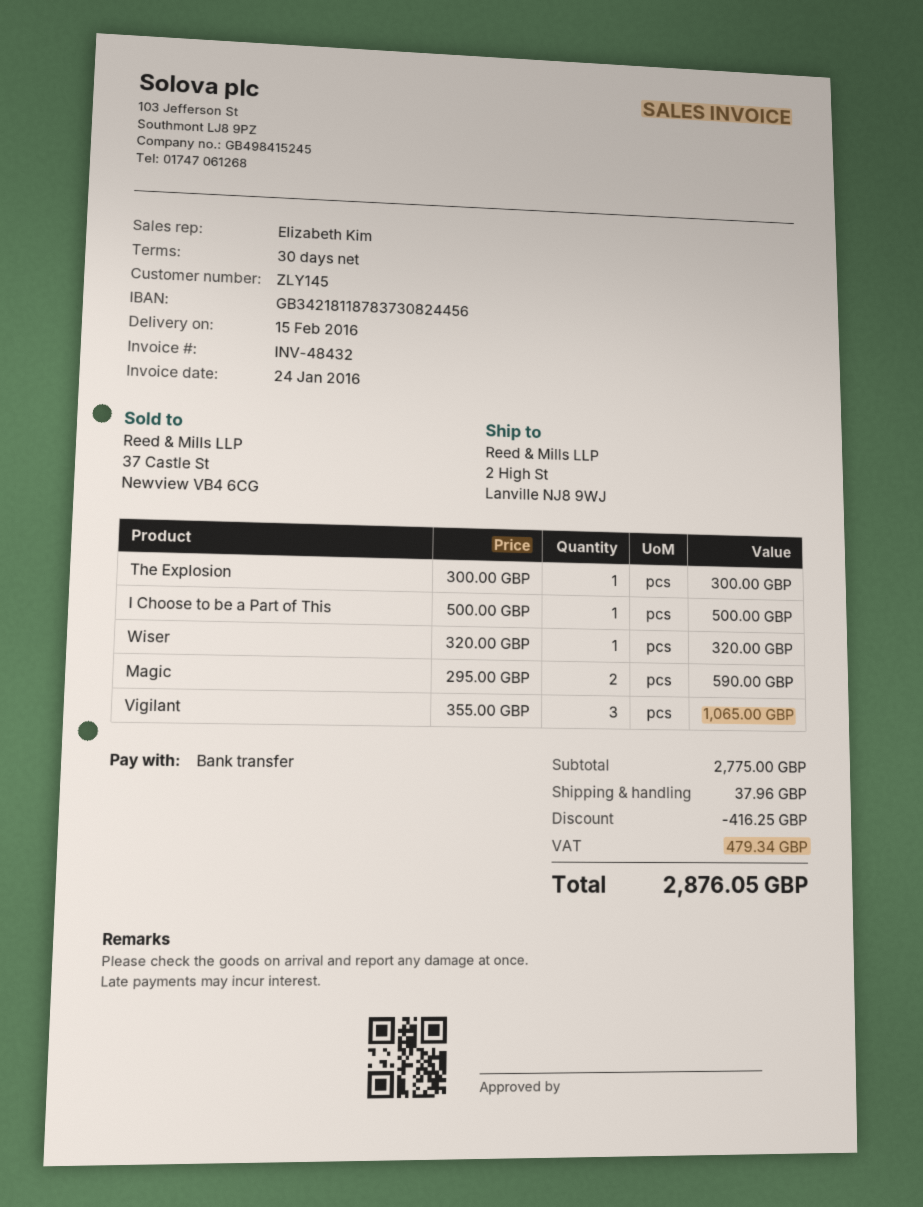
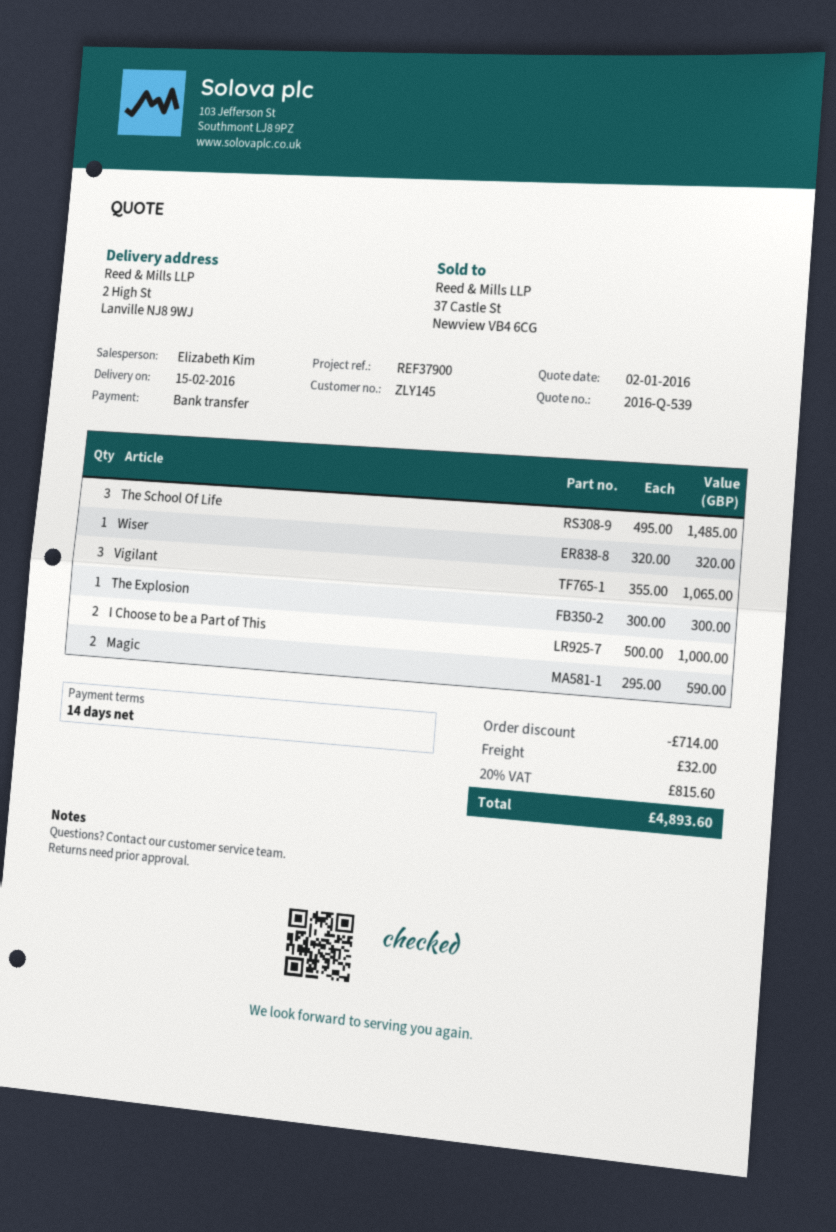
payment terms: 30 days -> 14 days
I Choose to be a Part of This: 1 x 500.00 = 500.00 -> 2 x 500.00 = 1000.00
The School Of Life: none -> 3 x 495.00 = 1485.00
discount: 416.25 -> 714.00
shipping: 37.96 -> 32.00
tax: 479.34 -> 815.60
total: 2876.05 -> 4893.60

